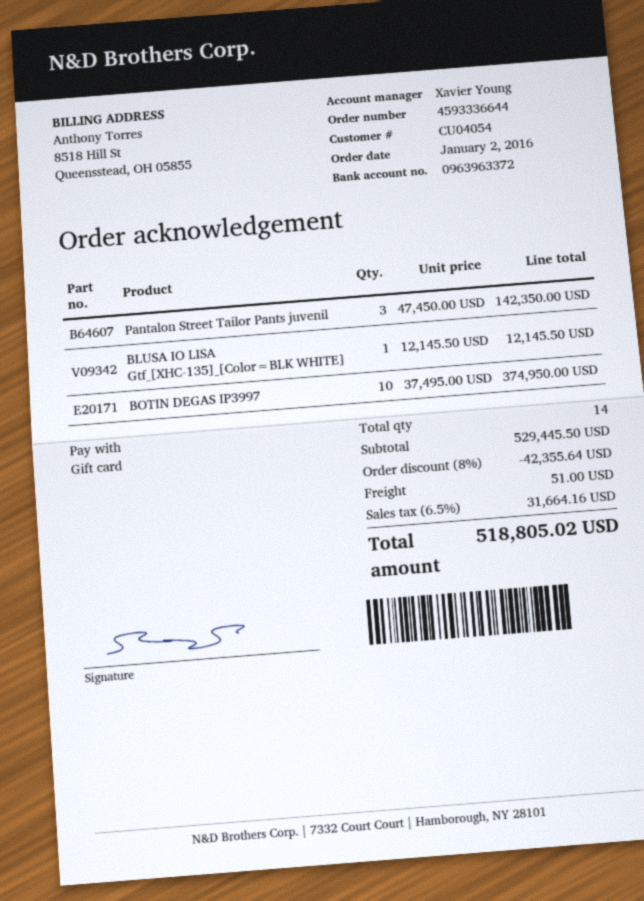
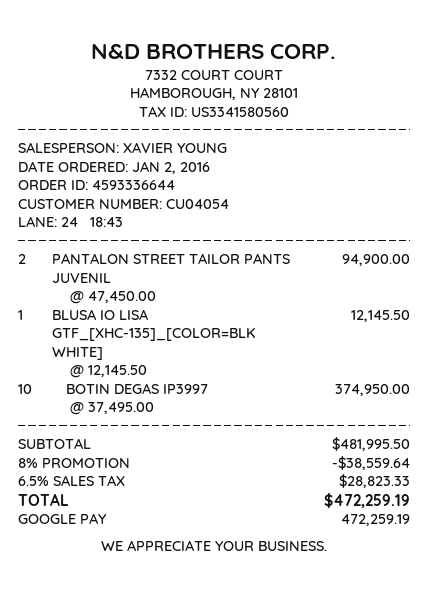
payment method: gift card -> Google Pay
Pantalon Street Tailor Pants juvenil: 3 x 47450.00 = 142350.00 -> 2 x 47450.00 = 94900.00
subtotal: 529445.50 -> 481995.50
discount: 8% = 42355.64 -> 8% = 38559.64
shipping: 51.00 -> none
tax: 6.5% = 31664.16 -> 6.5% = 28823.33
total: 518805.02 -> 472259.19

